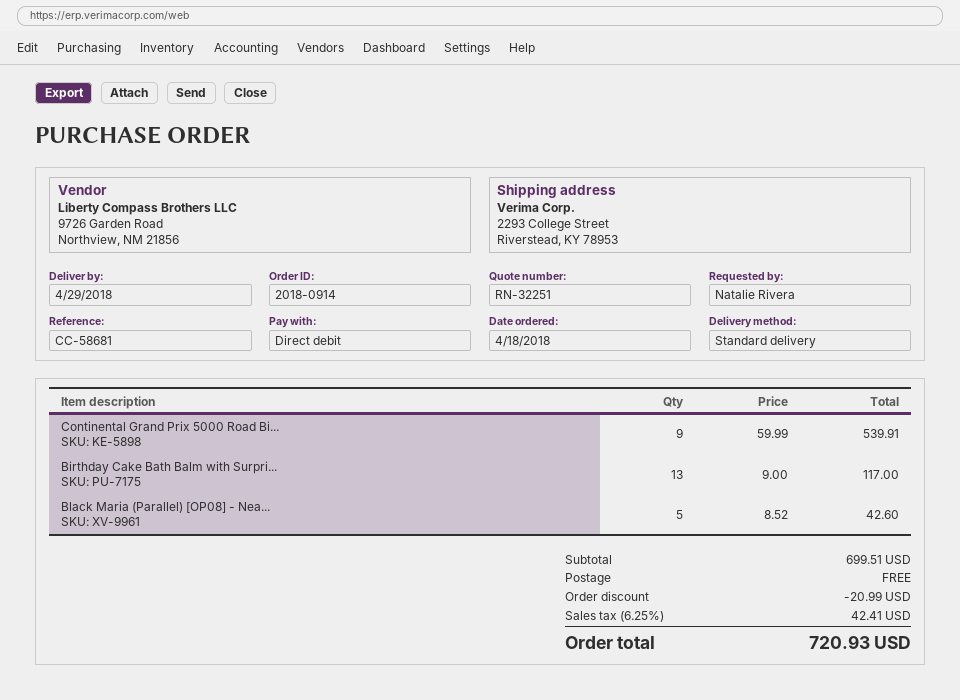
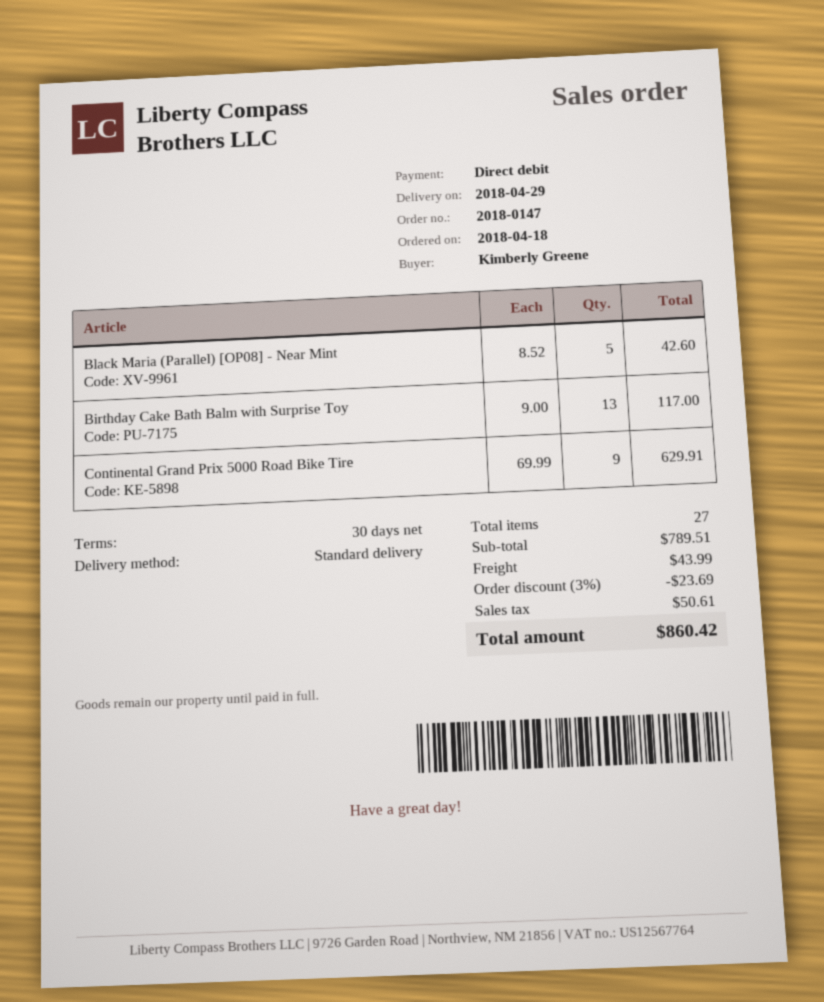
order number: 2018-0914 -> 2018-0147
ordered by: Natalie Rivera -> Kimberly Greene
Continental Grand Prix 5000 Road Bi...: 9 x 59.99 = 539.91 -> 9 x 69.99 = 629.91
subtotal: 699.51 -> 789.51
discount: 20.99 -> 23.69
shipping: 0.00 -> 43.99
tax: 42.41 -> 50.61
total: 720.93 -> 860.42

